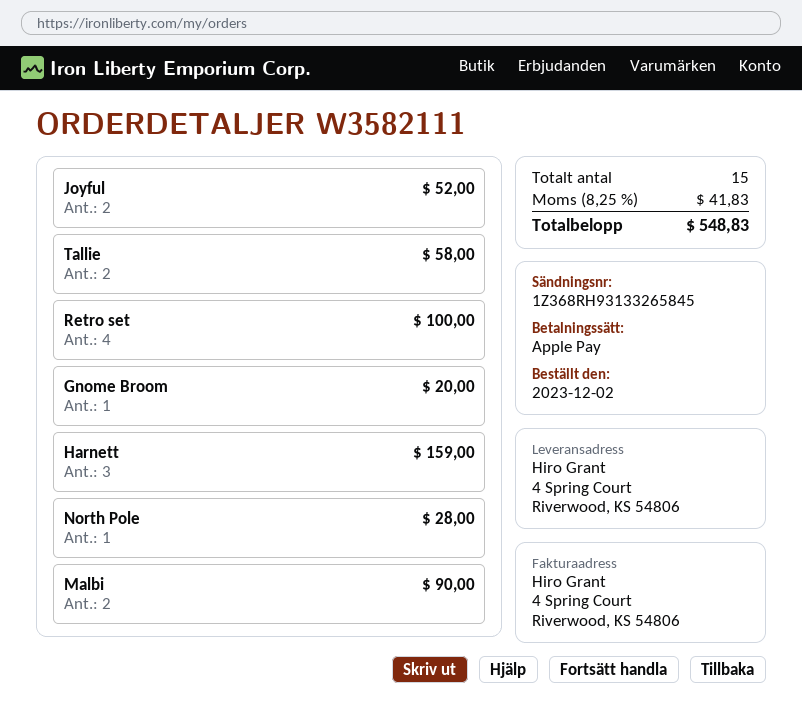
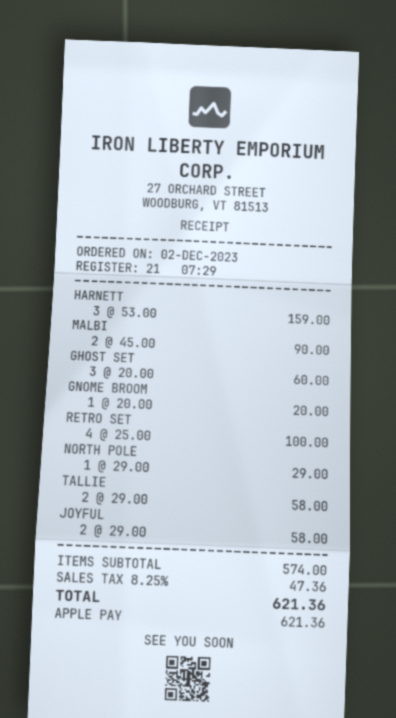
Joyful: 2 for 52.00 -> 2 for 58.00
North Pole: 1 for 28.00 -> 1 for 29.00
GHOST SET: none -> 3 for 60.00
tax: 8.25% = 41.83 -> 8.25% = 47.36
total: 548.83 -> 621.36

